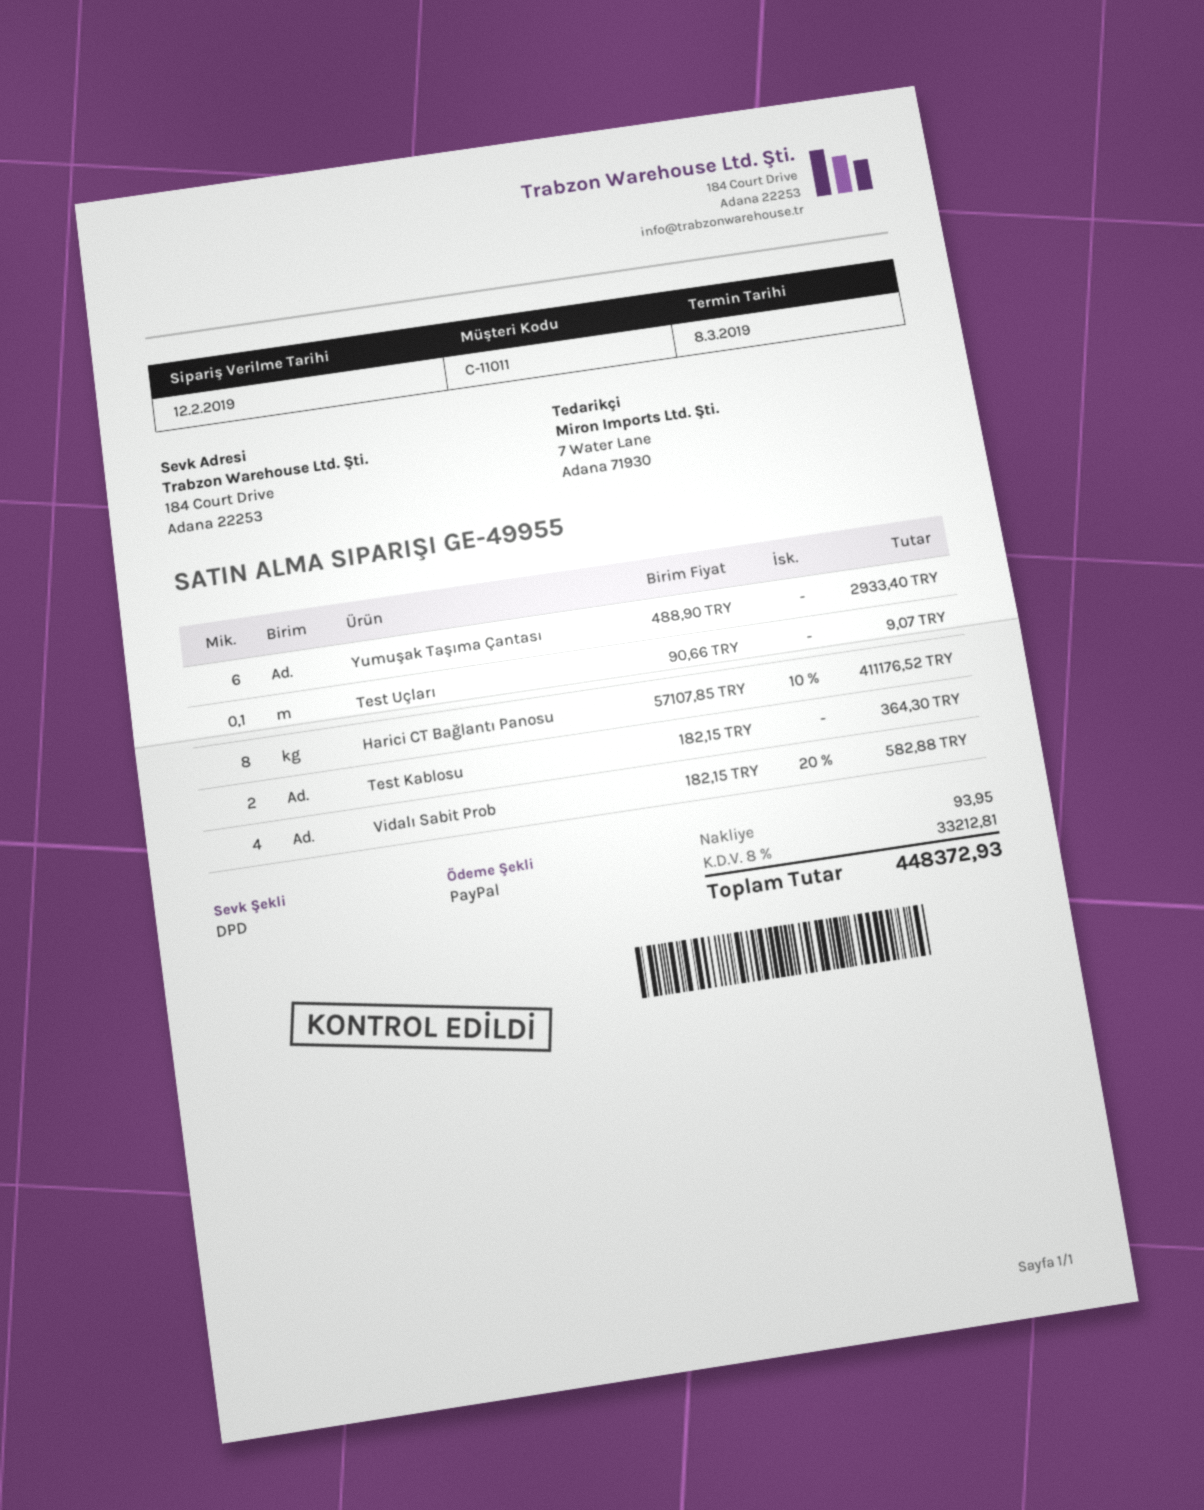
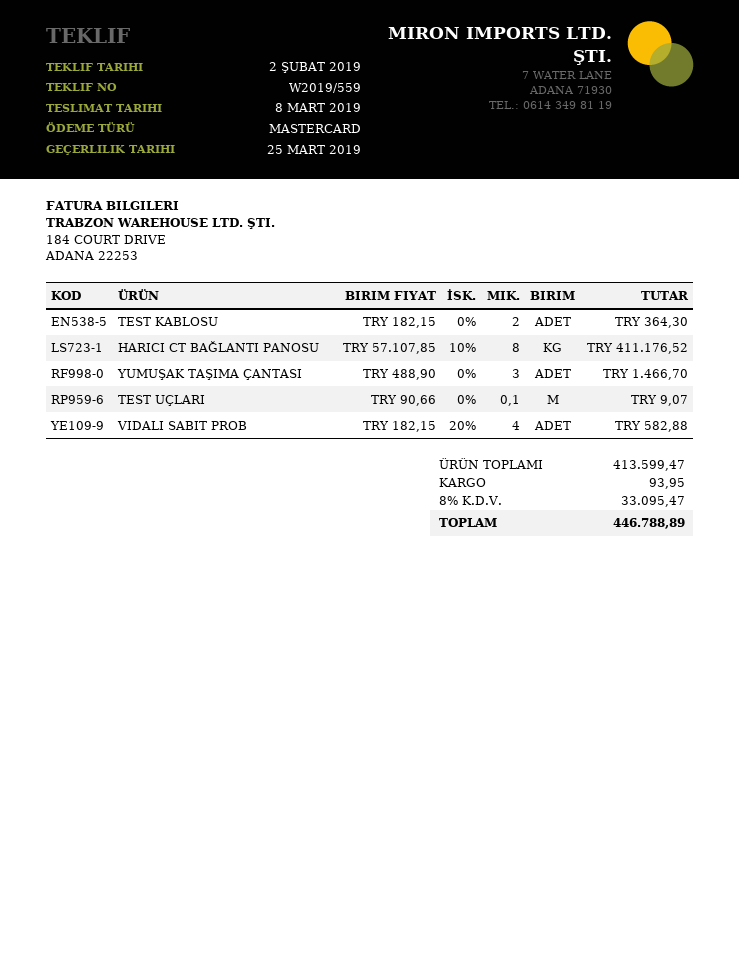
payment method: PayPal -> Mastercard
Yumuşak Taşıma Çantası: 6 x 488.90 = 2933.40 -> 3 x 488.90 = 1466.70
tax: 8% = 33212.81 -> 8% = 33095.47
total: 448372.93 -> 446788.89

